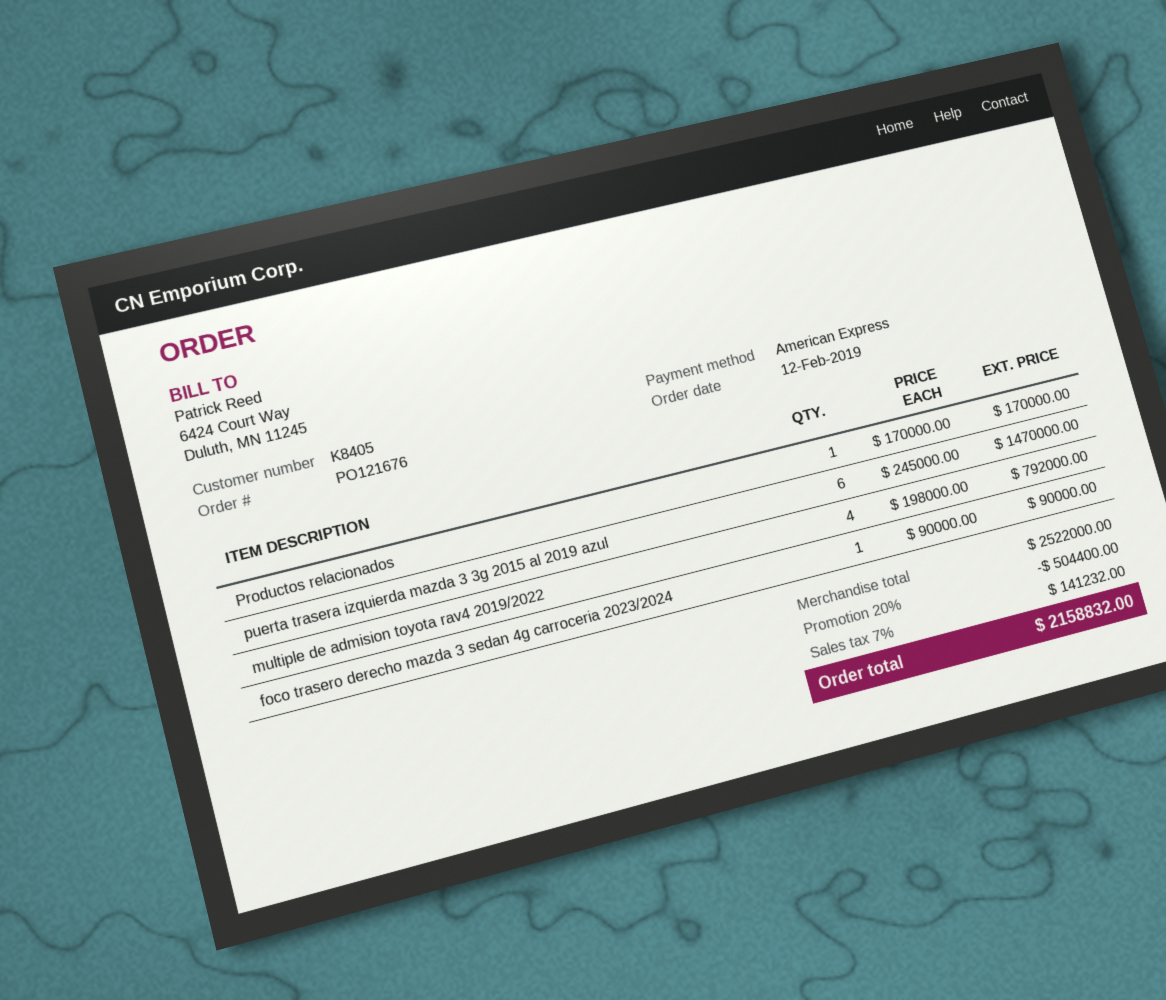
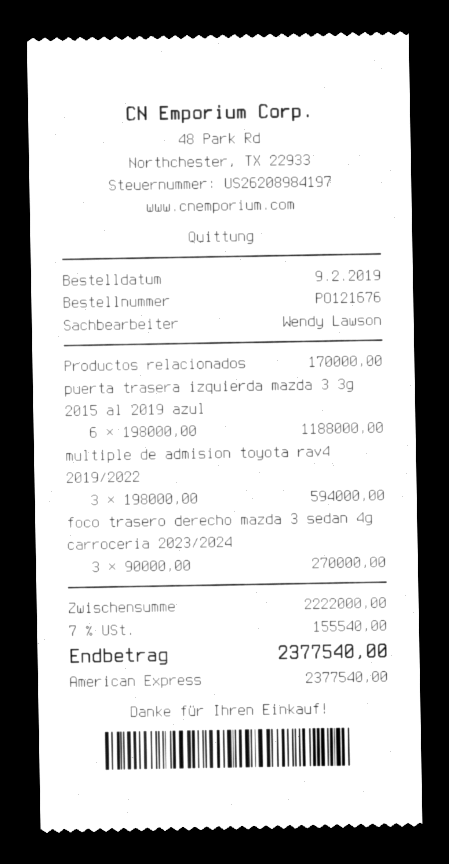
order date: 2019-02-12 -> 2019-02-09
puerta trasera izquierda mazda 3 3g 2015 al 2019 azul: 6 x 245000.00 = 1470000.00 -> 6 x 198000.00 = 1188000.00
multiple de admision toyota rav4 2019/2022: 4 x 198000.00 = 792000.00 -> 3 x 198000.00 = 594000.00
foco trasero derecho mazda 3 sedan 4g carroceria 2023/2024: 1 x 90000.00 = 90000.00 -> 3 x 90000.00 = 270000.00
subtotal: 2522000.00 -> 2222000.00
discount: 20% = 504400.00 -> none
tax: 7% = 141232.00 -> 7% = 155540.00
total: 2158832.00 -> 2377540.00

